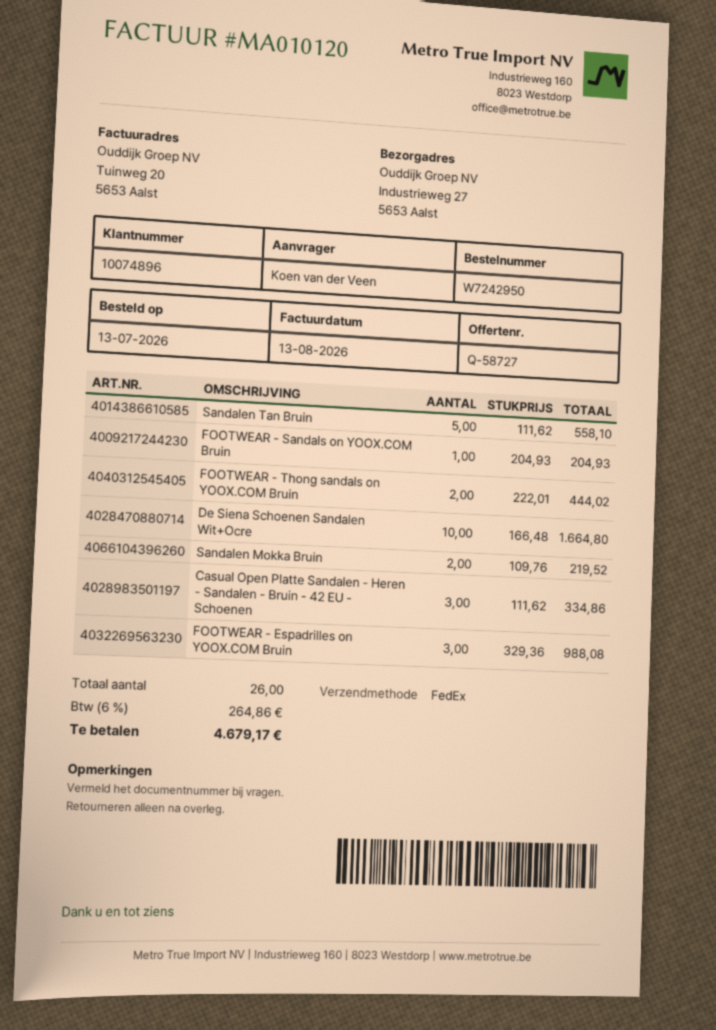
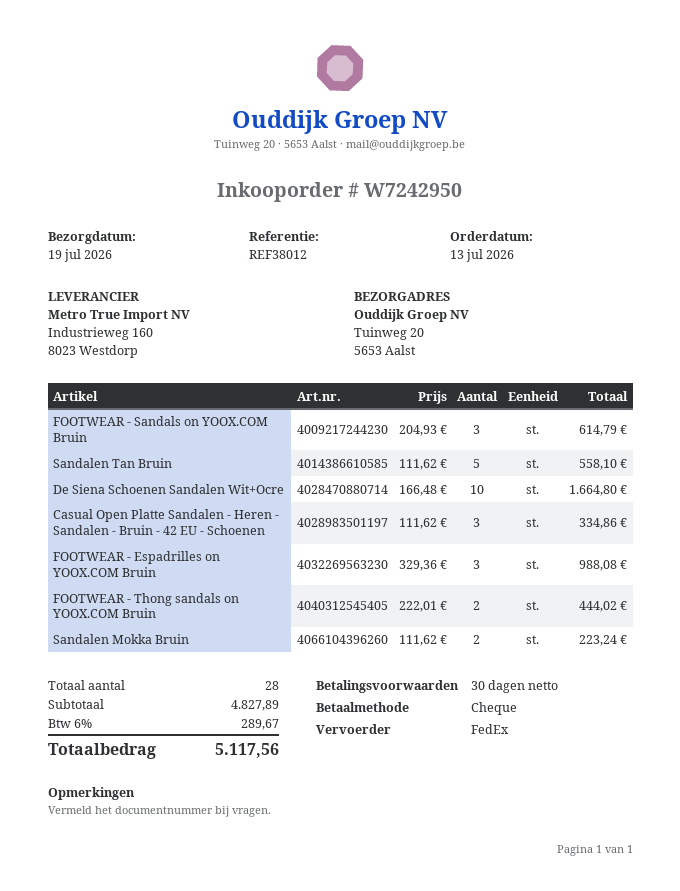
ship to: Industrieweg 27, 5653 Aalst -> Tuinweg 20, 5653 Aalst
FOOTWEAR - Sandals on YOOX.COM Bruin: 1 x 204.93 = 204.93 -> 3 x 204.93 = 614.79
Sandalen Mokka Bruin: 2 x 109.76 = 219.52 -> 2 x 111.62 = 223.24
total quantity: 26 -> 28
tax: 6% = 264.86 -> 6% = 289.67
total: 4679.17 -> 5117.56

